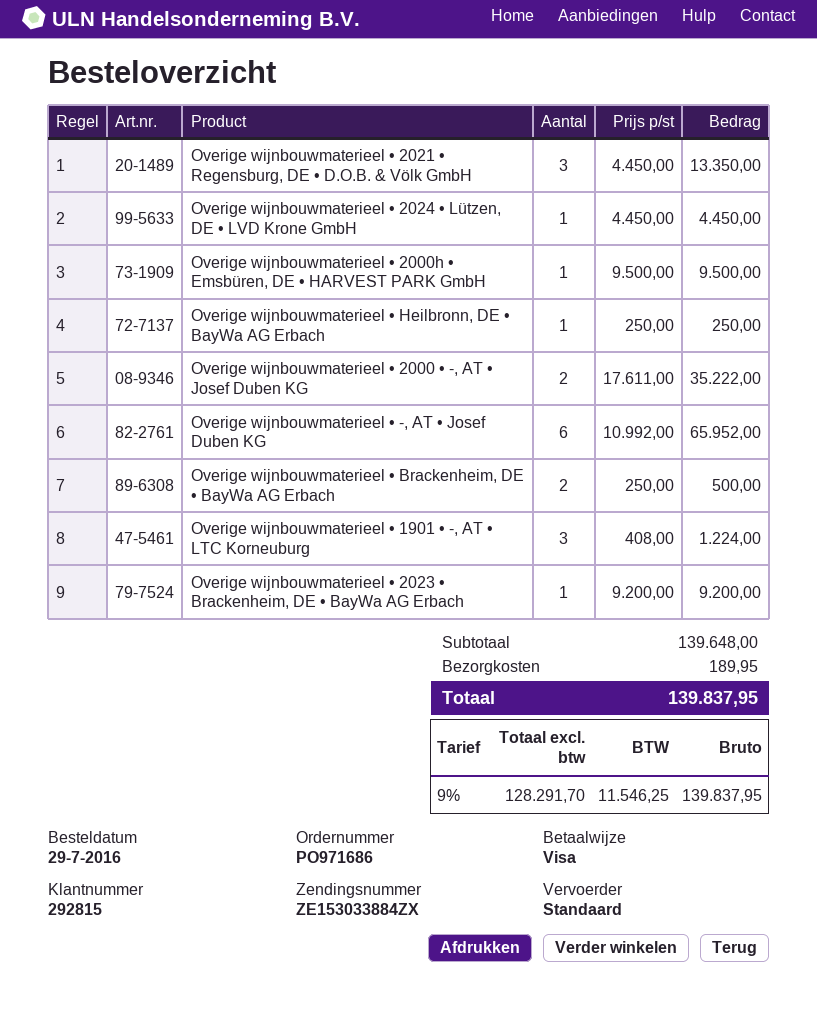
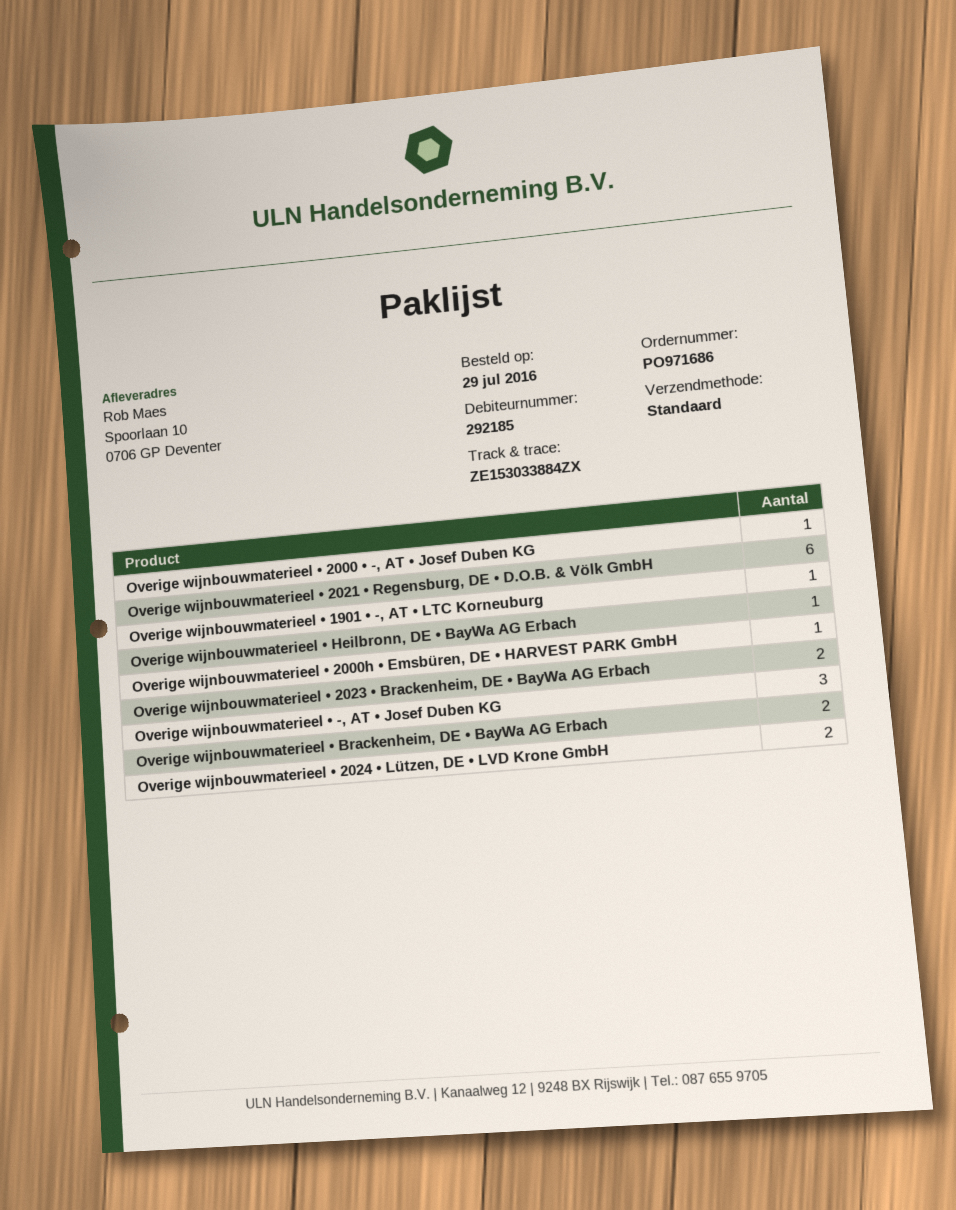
customer number: 292815 -> 292185
Overige wijnbouwmaterieel • 2021 • Regensburg, DE • D.O.B. & Völk GmbH: 3 -> 6
Overige wijnbouwmaterieel • 2024 • Lützen, DE • LVD Krone GmbH: 1 -> 2
Overige wijnbouwmaterieel • 2000 • -, AT • Josef Duben KG: 2 -> 1
Overige wijnbouwmaterieel • -, AT • Josef Duben KG: 6 -> 3
Overige wijnbouwmaterieel • 1901 • -, AT • LTC Korneuburg: 3 -> 1
Overige wijnbouwmaterieel • 2023 • Brackenheim, DE • BayWa AG Erbach: 1 -> 2

